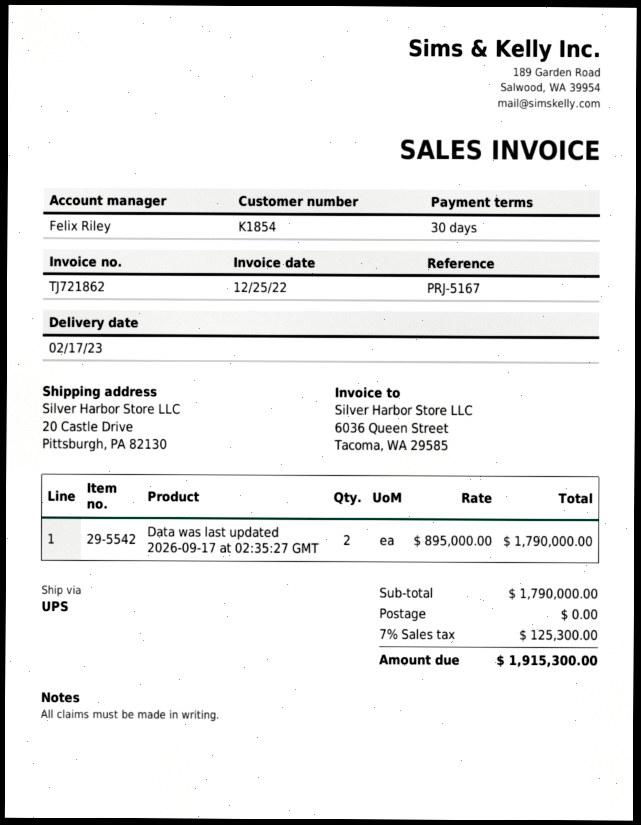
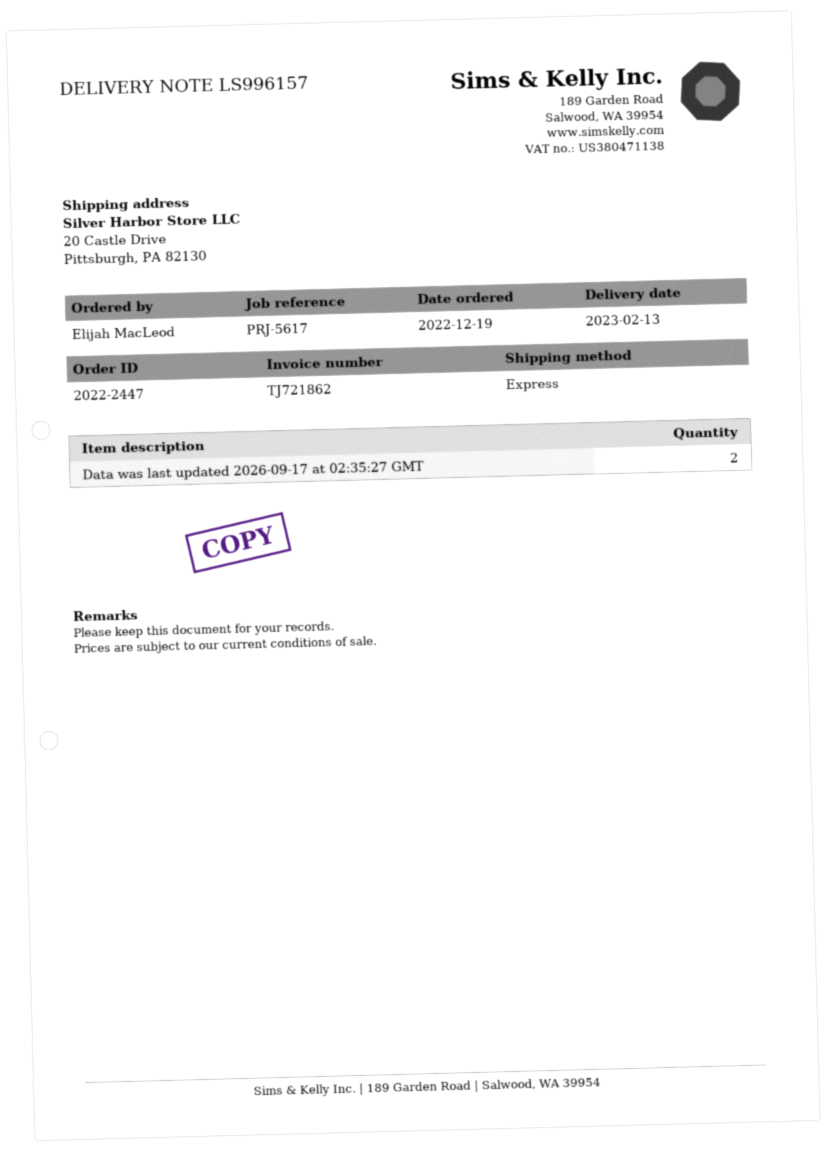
delivery date: 2023-02-17 -> 2023-02-13
reference: PRJ-5167 -> PRJ-5617
shipping method: UPS -> express

